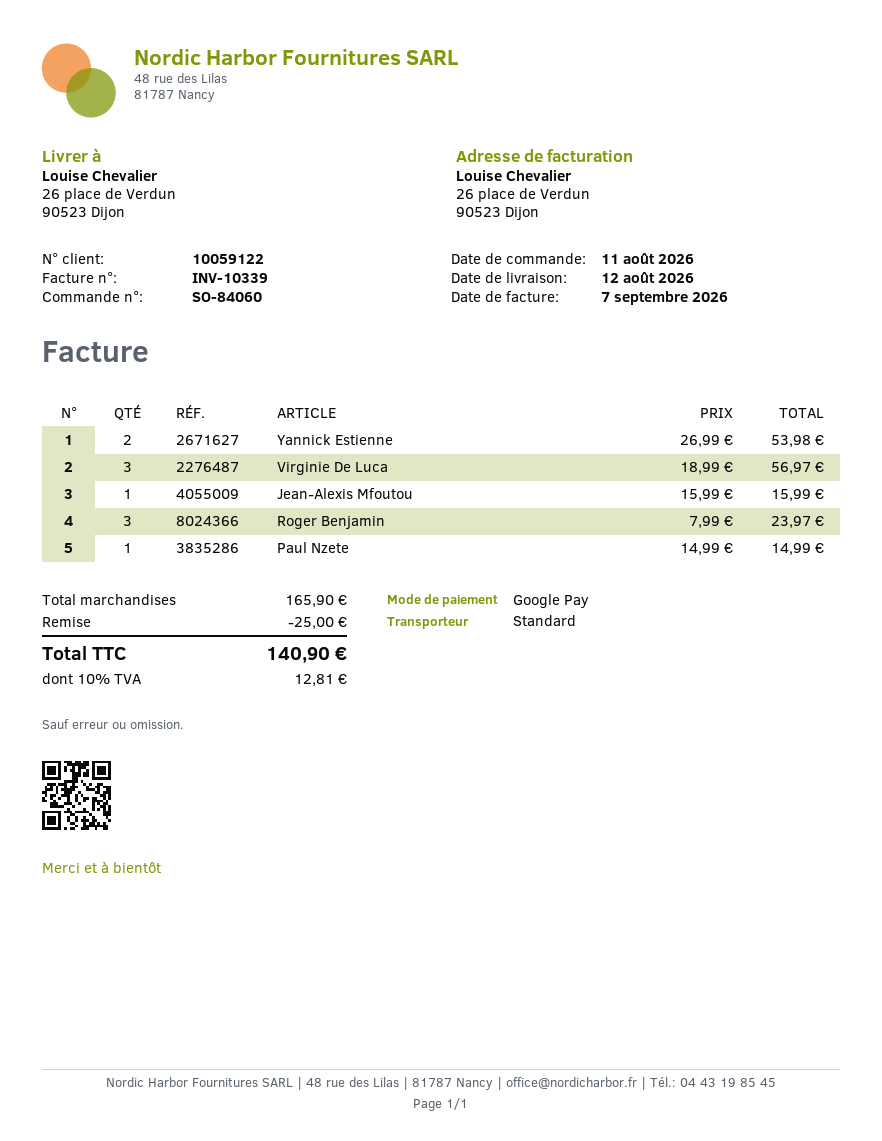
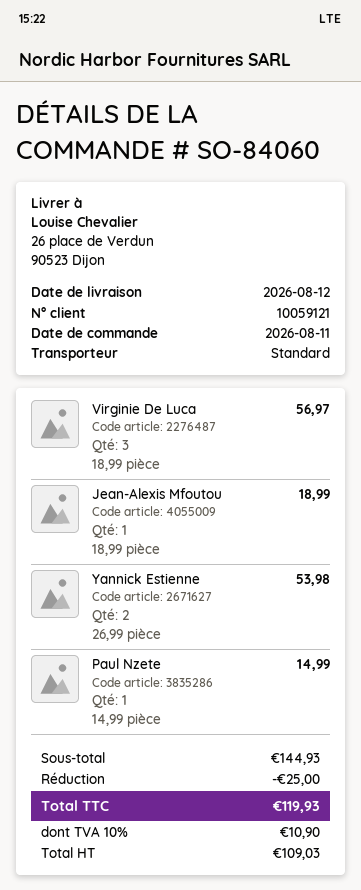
customer number: 10059122 -> 10059121
Jean-Alexis Mfoutou: 1 x 15.99 = 15.99 -> 1 x 18.99 = 18.99
Roger Benjamin: 3 x 7.99 = 23.97 -> none
subtotal: 165.90 -> 144.93
tax: 10% = 12.81 -> 10% = 10.90
total: 140.90 -> 119.93

